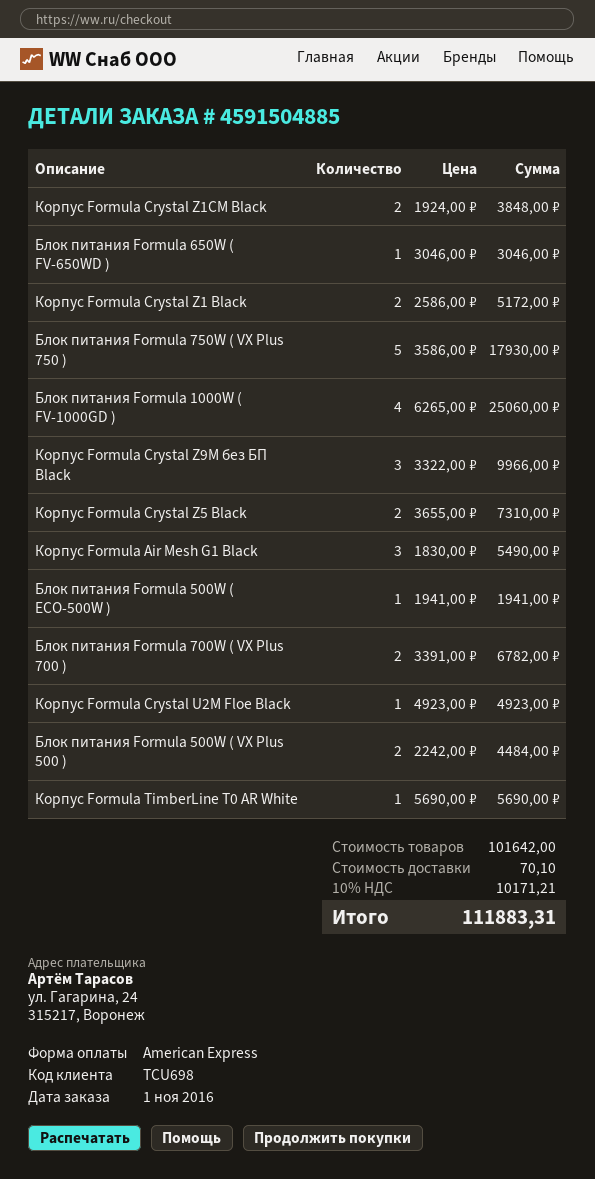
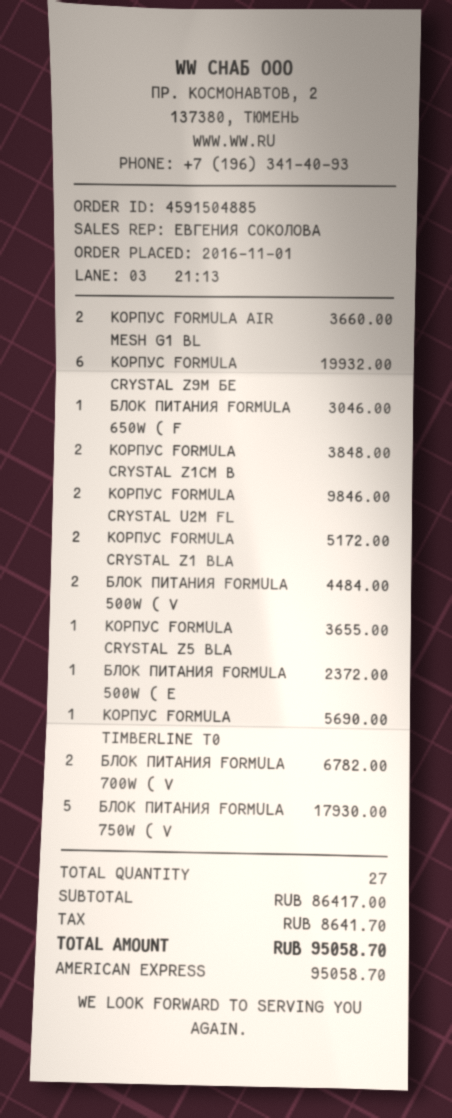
Блок питания Formula 1000W ( FV-1000GD ): 4 for 25060.00 -> none
Корпус Formula Crystal Z9M без БП Black: 3 for 9966.00 -> 6 for 19932.00
Корпус Formula Crystal Z5 Black: 2 for 7310.00 -> 1 for 3655.00
Корпус Formula Air Mesh G1 Black: 3 for 5490.00 -> 2 for 3660.00
Блок питания Formula 500W ( ECO-500W ): 1 for 1941.00 -> 1 for 2372.00
Корпус Formula Crystal U2M Floe Black: 1 for 4923.00 -> 2 for 9846.00
subtotal: 101642.00 -> 86417.00
shipping: 70.10 -> none
tax: 10171.21 -> 8641.70
total: 111883.31 -> 95058.70

